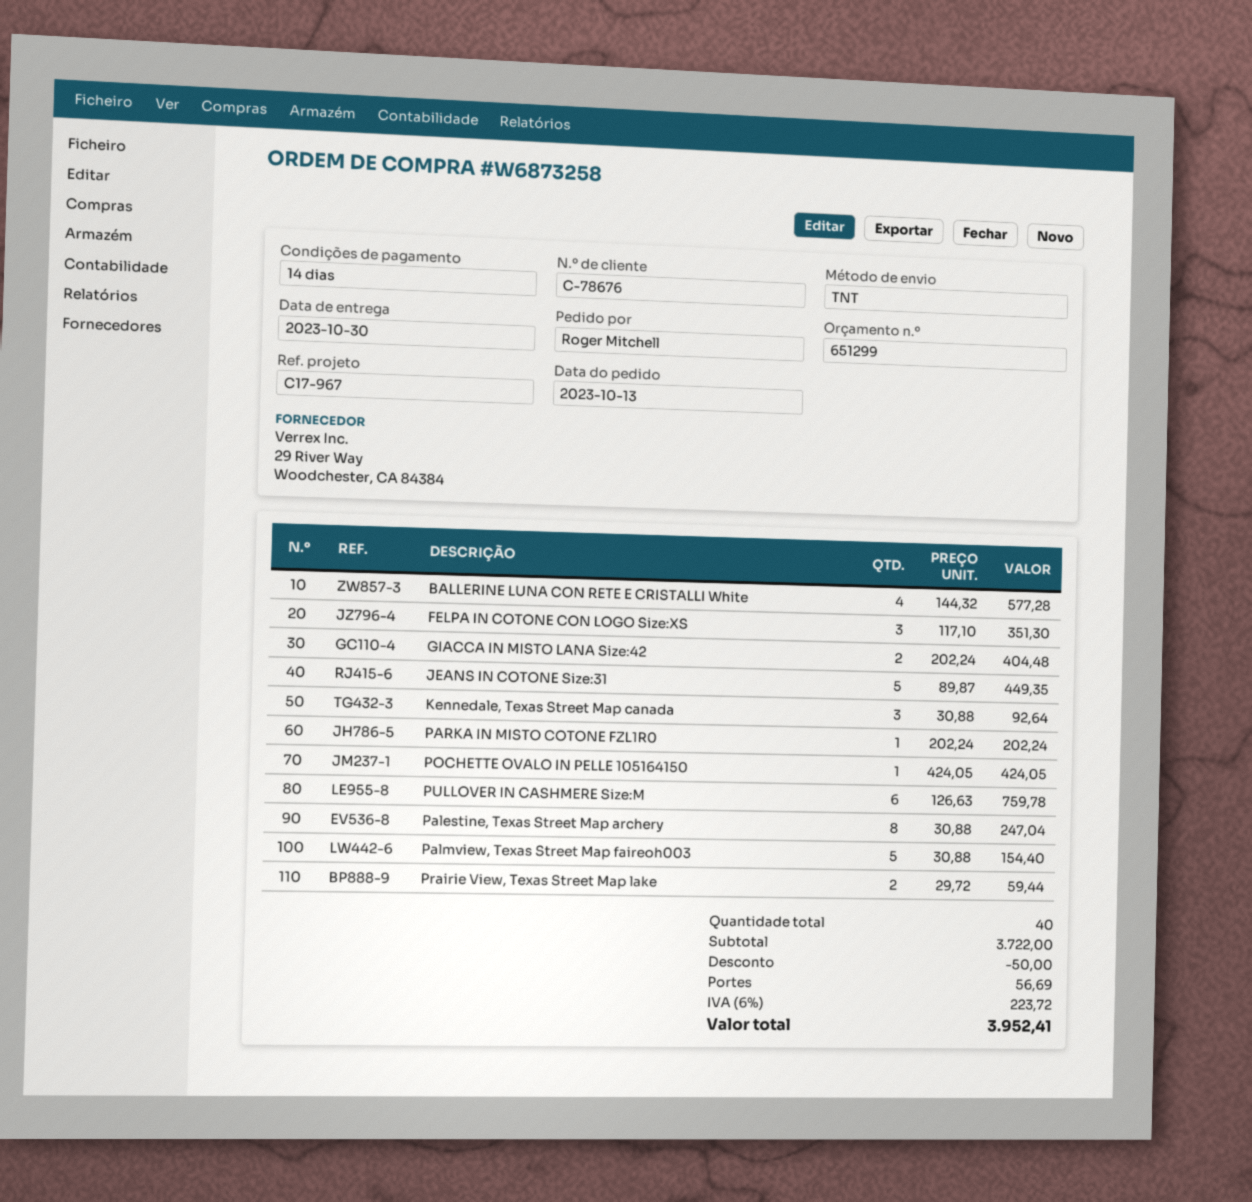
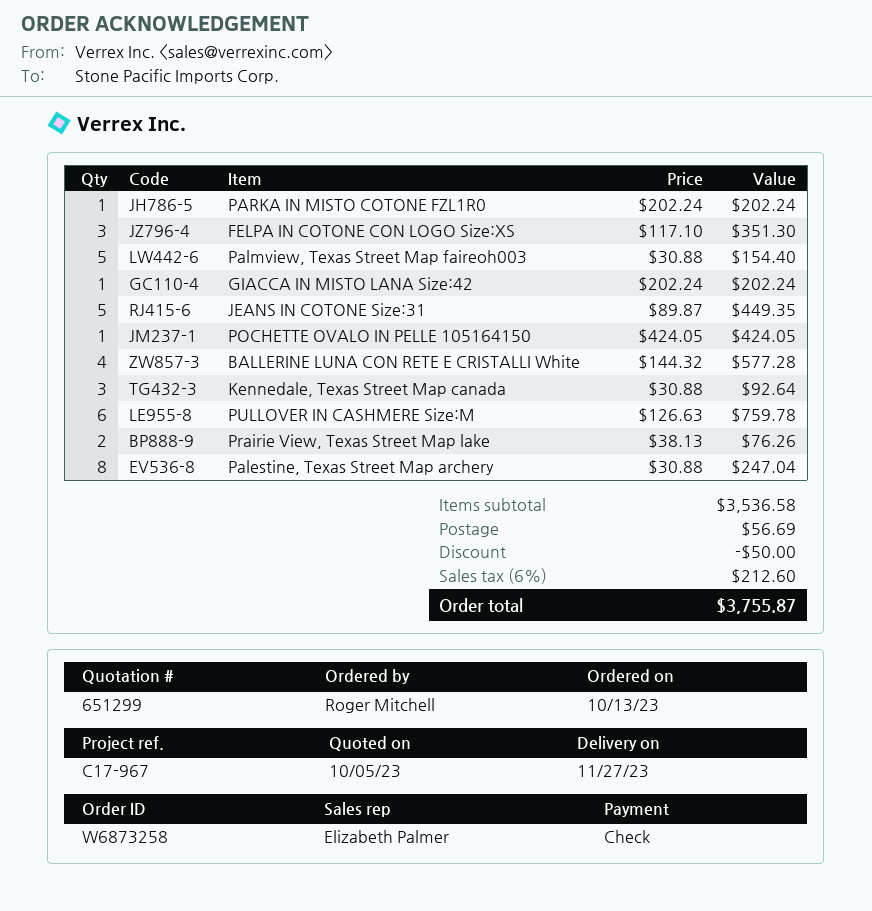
delivery date: 2023-10-30 -> 2023-11-27
GIACCA IN MISTO LANA Size:42: 2 x 202.24 = 404.48 -> 1 x 202.24 = 202.24
Prairie View, Texas Street Map lake: 2 x 29.72 = 59.44 -> 2 x 38.13 = 76.26
subtotal: 3722.00 -> 3536.58
tax: 6% = 223.72 -> 6% = 212.60
total: 3952.41 -> 3755.87

